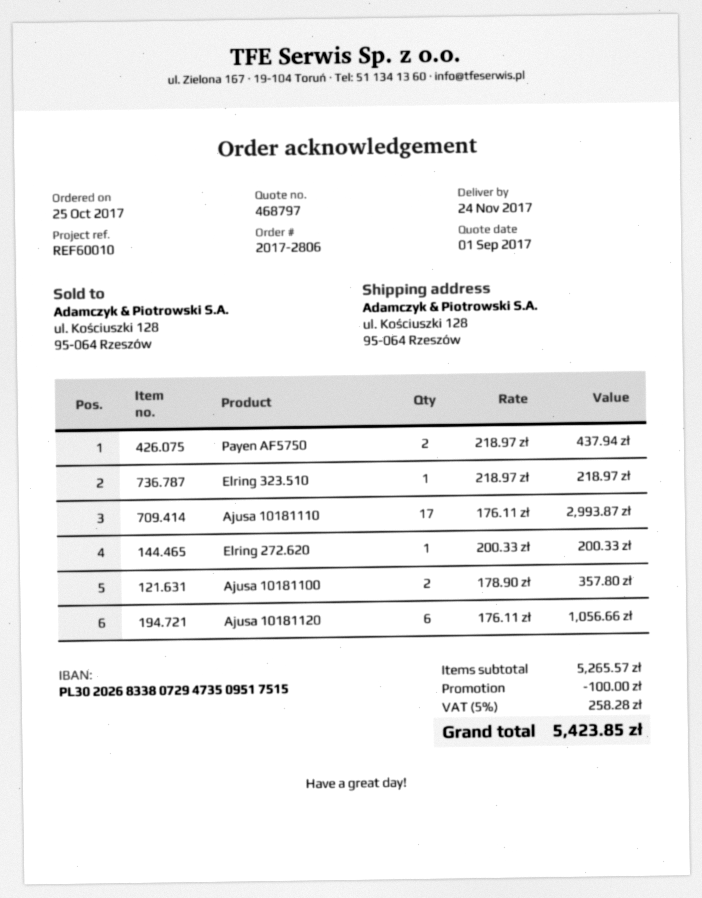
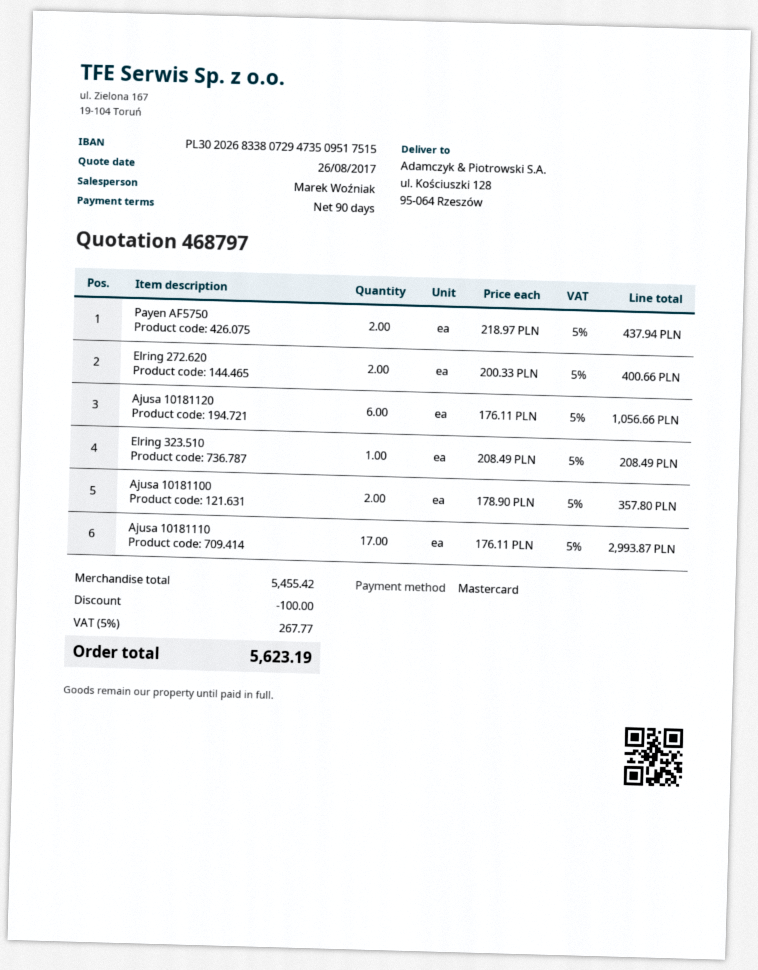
quote date: 2017-09-01 -> 2017-08-26
Elring 323.510: 1 x 218.97 = 218.97 -> 1 x 208.49 = 208.49
Elring 272.620: 1 x 200.33 = 200.33 -> 2 x 200.33 = 400.66
subtotal: 5265.57 -> 5455.42
tax: 5% = 258.28 -> 5% = 267.77
total: 5423.85 -> 5623.19

